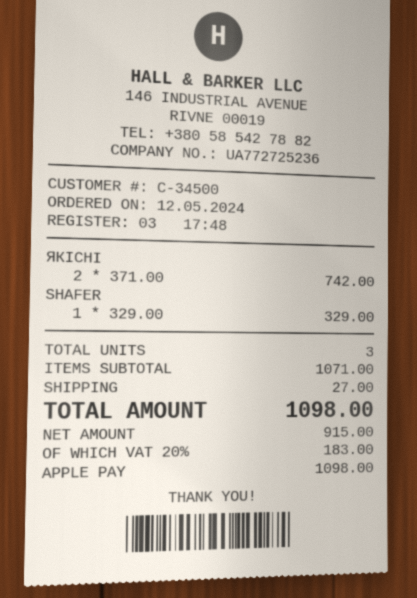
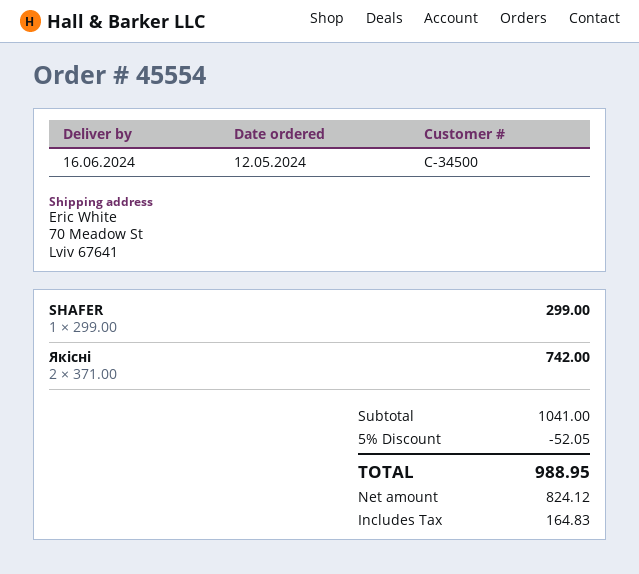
SHAFER: 1 x 329.00 = 329.00 -> 1 x 299.00 = 299.00
subtotal: 1071.00 -> 1041.00
discount: none -> 5% = 52.05
shipping: 27.00 -> none
net: 915.00 -> 824.12
tax: 183.00 -> 164.83
total: 1098.00 -> 988.95

